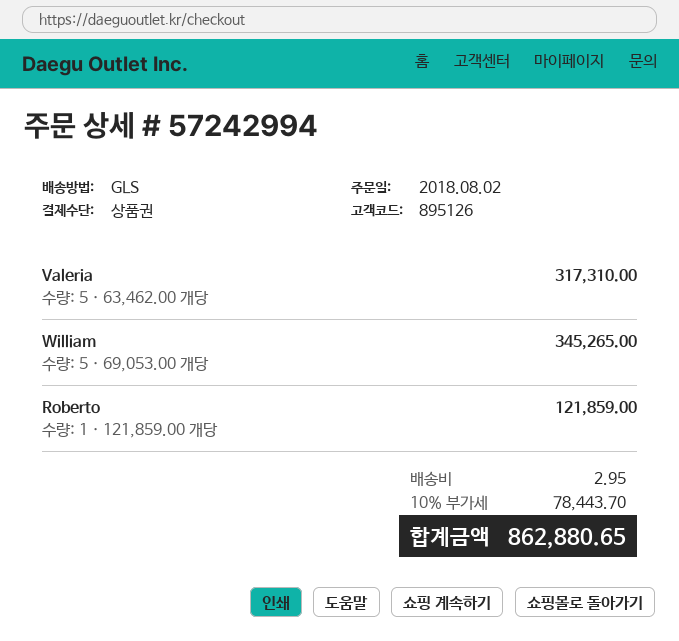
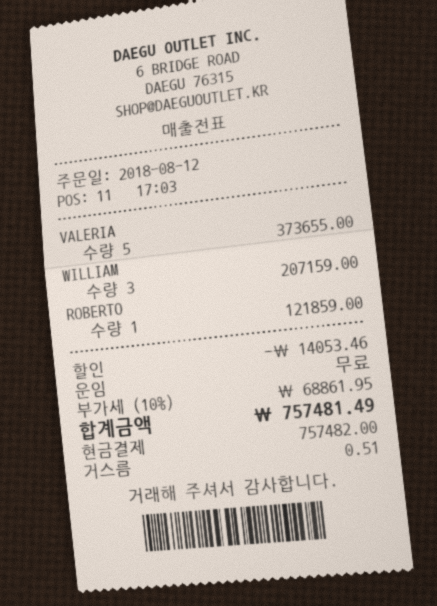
order date: 2018-08-02 -> 2018-08-12
payment method: gift card -> cash
Valeria: 5 for 317310.00 -> 5 for 373655.00
William: 5 for 345265.00 -> 3 for 207159.00
discount: none -> 14053.46
shipping: 2.95 -> 0.00
tax: 10% = 78443.70 -> 10% = 68861.95
total: 862880.65 -> 757481.49

